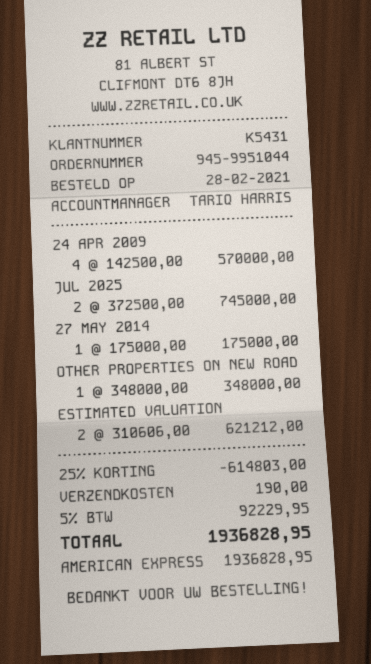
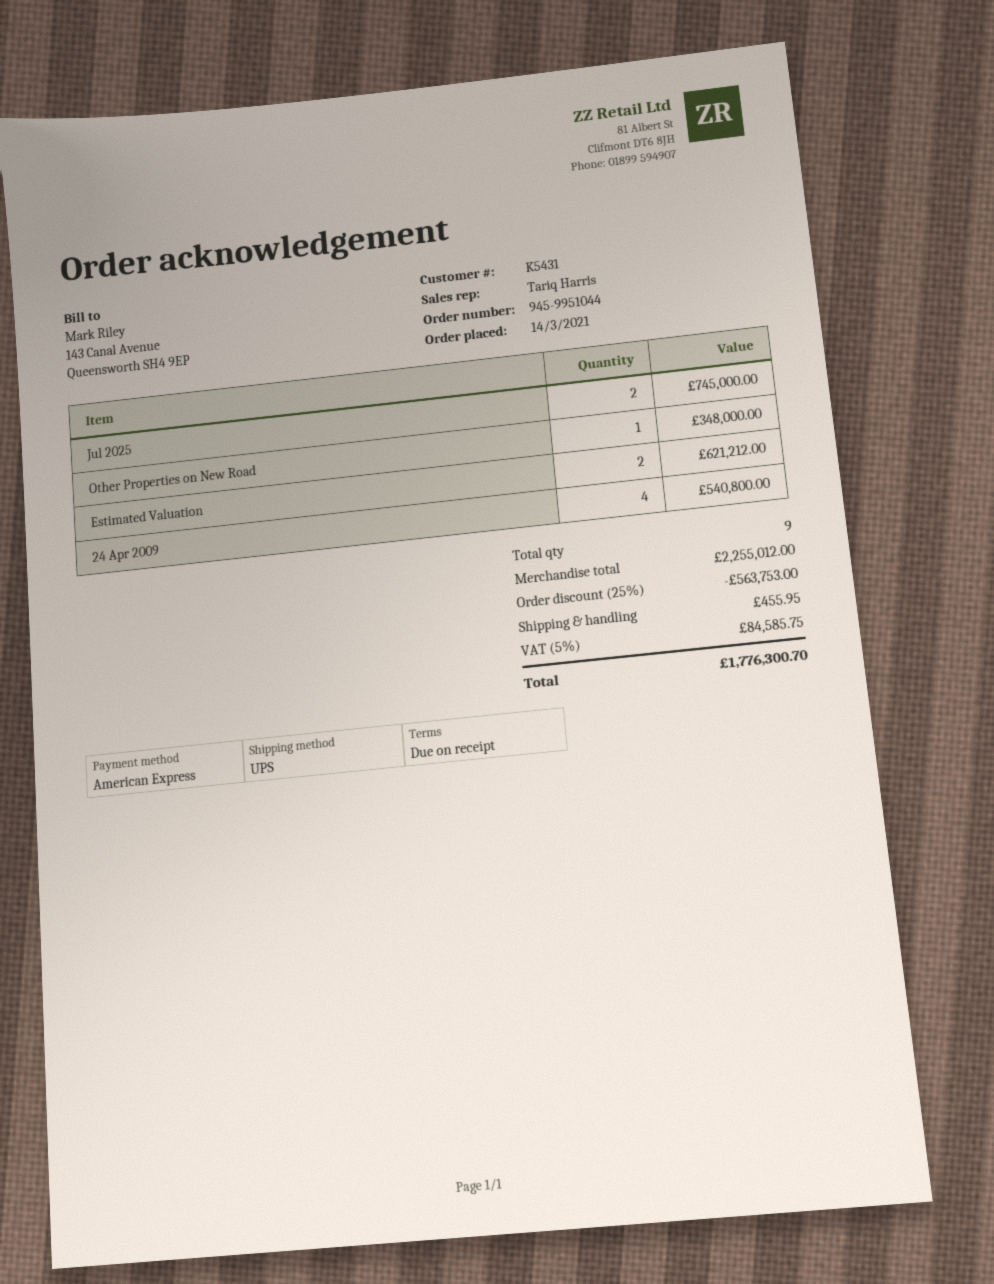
order date: 2021-02-28 -> 2021-03-14
24 APR 2009: 4 for 570000.00 -> 4 for 540800.00
27 MAY 2014: 1 for 175000.00 -> none
discount: 25% = 614803.00 -> 25% = 563753.00
shipping: 190.00 -> 455.95
tax: 5% = 92229.95 -> 5% = 84585.75
total: 1936828.95 -> 1776300.70

